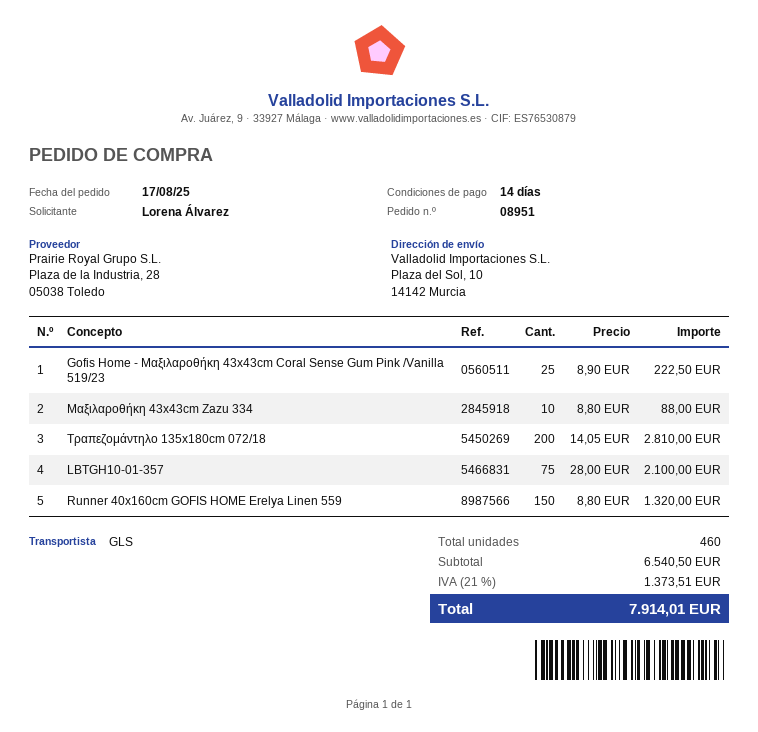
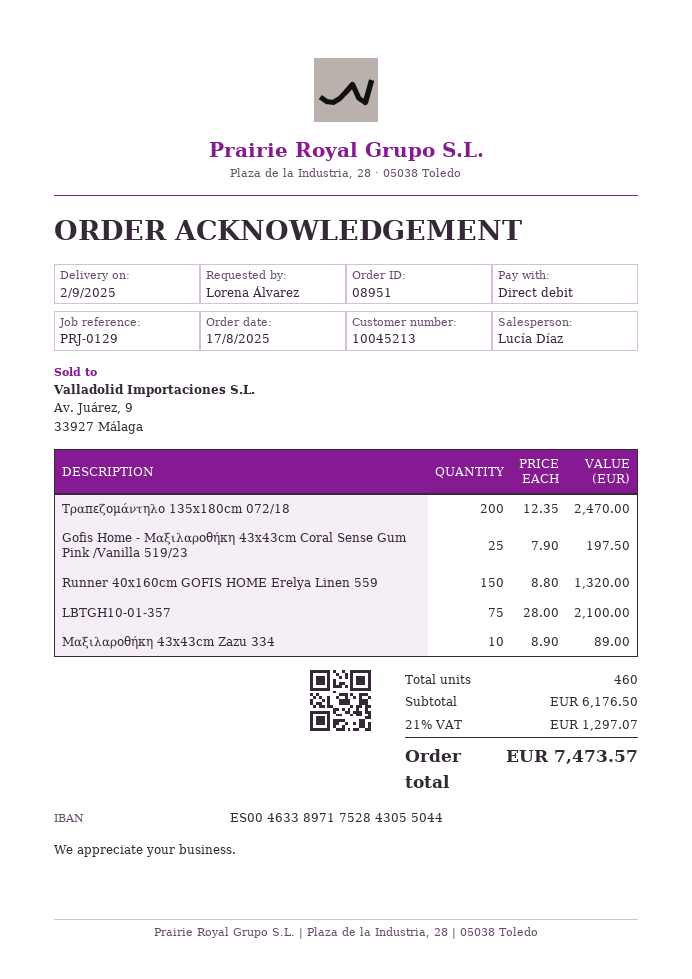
Gofis Home - Μαξιλαροθήκη 43x43cm Coral Sense Gum Pink /Vanilla 519/23: 25 x 8.90 = 222.50 -> 25 x 7.90 = 197.50
Μαξιλαροθήκη 43x43cm Zazu 334: 10 x 8.80 = 88.00 -> 10 x 8.90 = 89.00
Τραπεζομάντηλο 135x180cm 072/18: 200 x 14.05 = 2810.00 -> 200 x 12.35 = 2470.00
subtotal: 6540.50 -> 6176.50
tax: 21% = 1373.51 -> 21% = 1297.07
total: 7914.01 -> 7473.57

